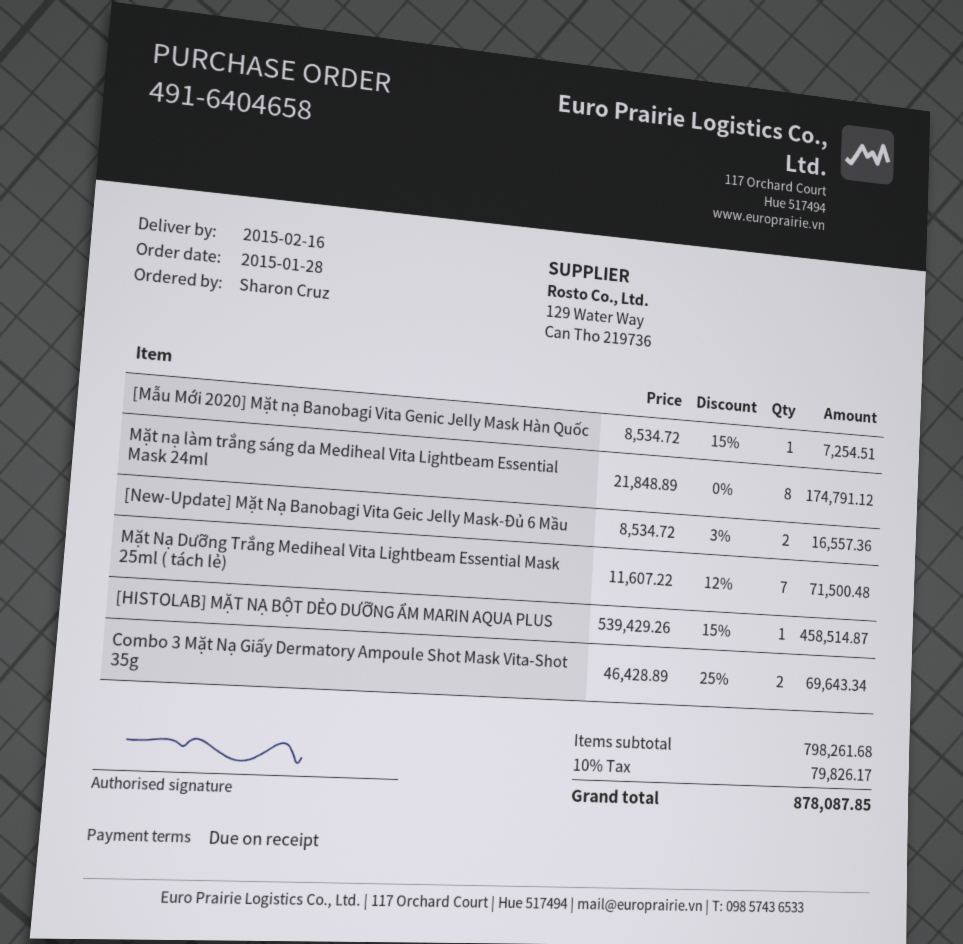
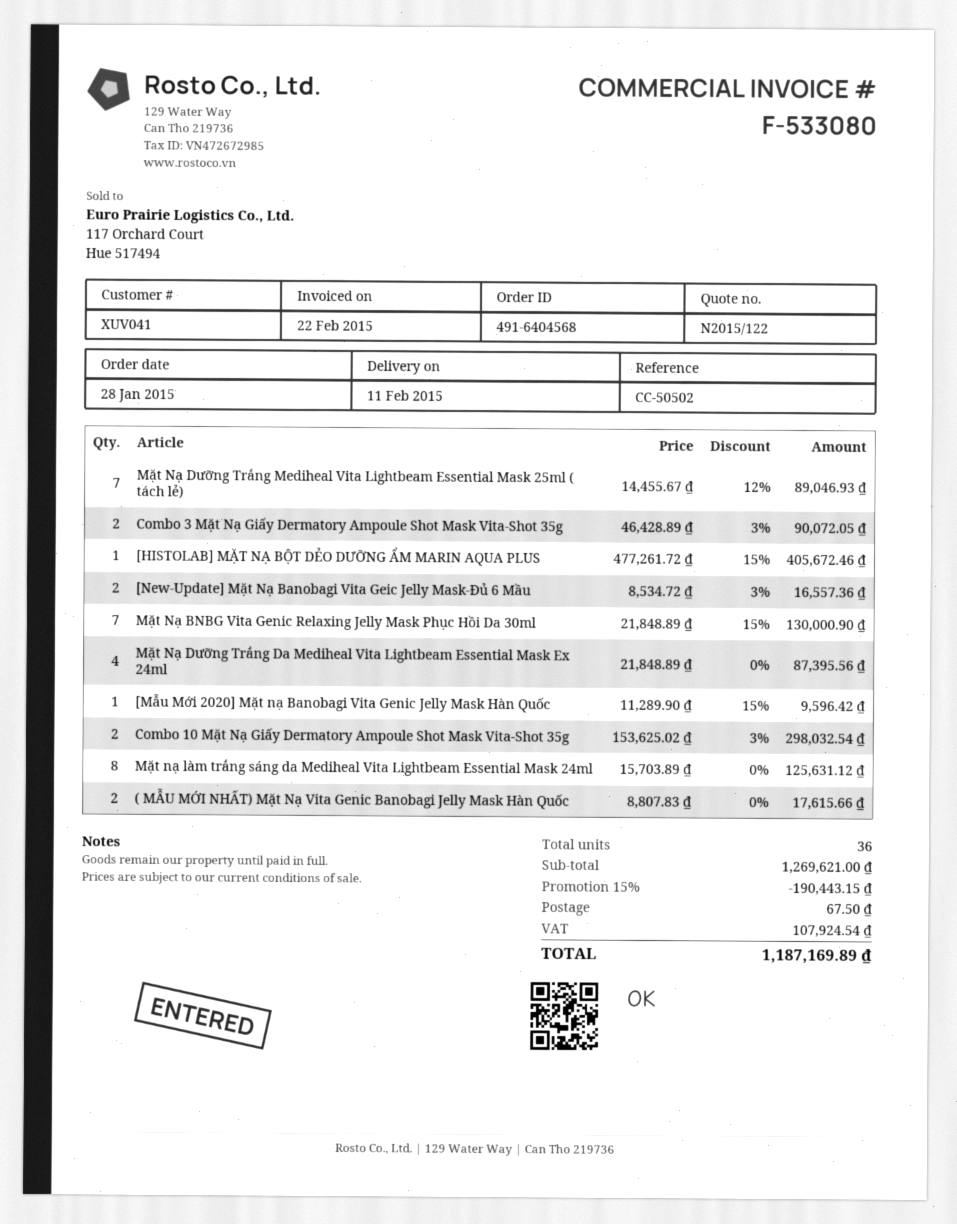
order number: 491-6404658 -> 491-6404568
delivery date: 2015-02-16 -> 2015-02-11
[Mẫu Mới 2020] Mặt nạ Banobagi Vita Genic Jelly Mask Hàn Quốc: 1 x 8534.72 - 15% = 7254.51 -> 1 x 11289.90 - 15% = 9596.42
Mặt nạ làm trắng sáng da Mediheal Vita Lightbeam Essential Mask 24ml: 8 x 21848.89 = 174791.12 -> 8 x 15703.89 = 125631.12
Mặt Nạ Dưỡng Trắng Mediheal Vita Lightbeam Essential Mask 25ml ( tách lẻ): 7 x 11607.22 - 12% = 71500.48 -> 7 x 14455.67 - 12% = 89046.93
[HISTOLAB] MẶT NẠ BỘT DẺO DƯỠNG ẨM MARIN AQUA PLUS: 1 x 539429.26 - 15% = 458514.87 -> 1 x 477261.72 - 15% = 405672.46
Combo 3 Mặt Nạ Giấy Dermatory Ampoule Shot Mask Vita-Shot 35g: 2 x 46428.89 - 25% = 69643.34 -> 2 x 46428.89 - 3% = 90072.05
Mặt Nạ BNBG Vita Genic Relaxing Jelly Mask Phục Hồi Da 30ml: none -> 7 x 21848.89 - 15% = 130000.90
Mặt Nạ Dưỡng Trắng Da Mediheal Vita Lightbeam Essential Mask Ex 24ml: none -> 4 x 21848.89 = 87395.56
Combo 10 Mặt Nạ Giấy Dermatory Ampoule Shot Mask Vita-Shot 35g: none -> 2 x 153625.02 - 3% = 298032.54
( MẪU MỚI NHẤT) Mặt Nạ Vita Genic Banobagi Jelly Mask Hàn Quốc: none -> 2 x 8807.83 = 17615.66
subtotal: 798261.68 -> 1269621.00
discount: none -> 15% = 190443.15
shipping: none -> 67.50
tax: 79826.17 -> 107924.54
total: 878087.85 -> 1187169.89

